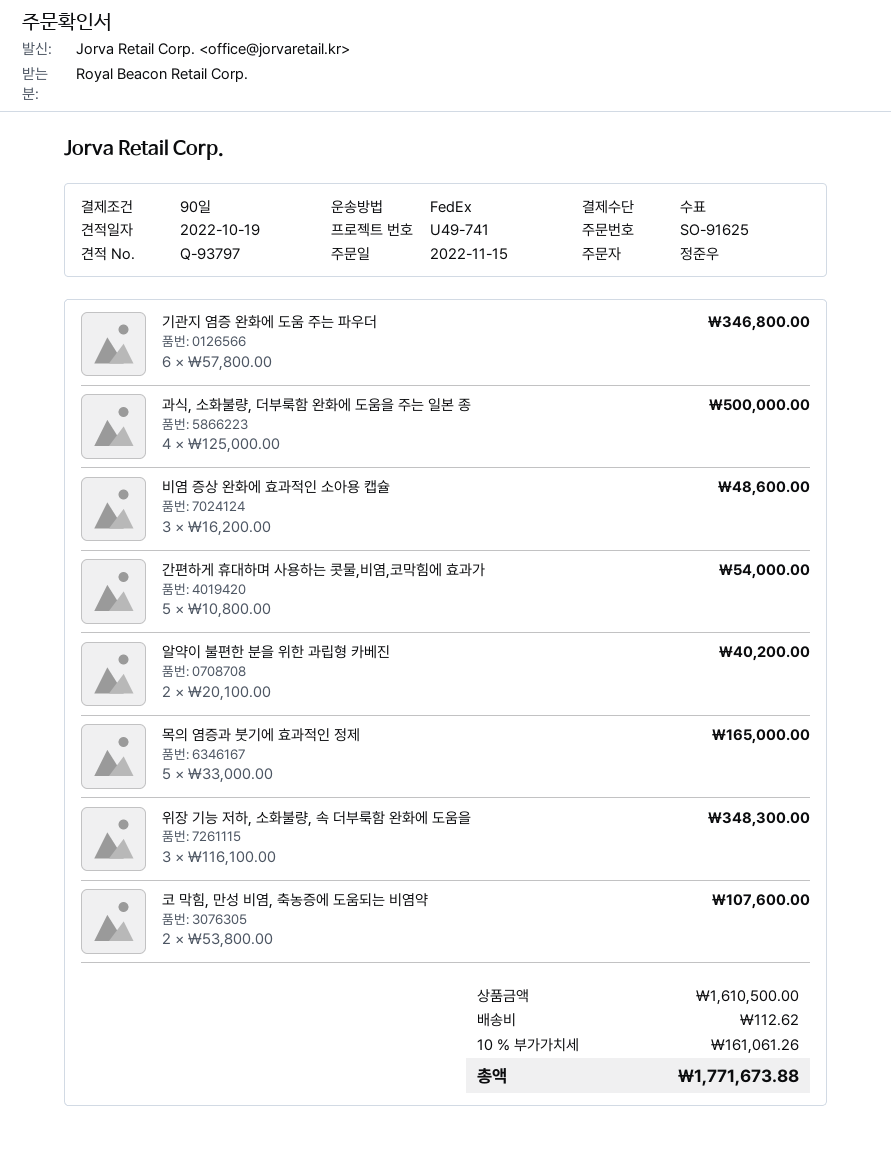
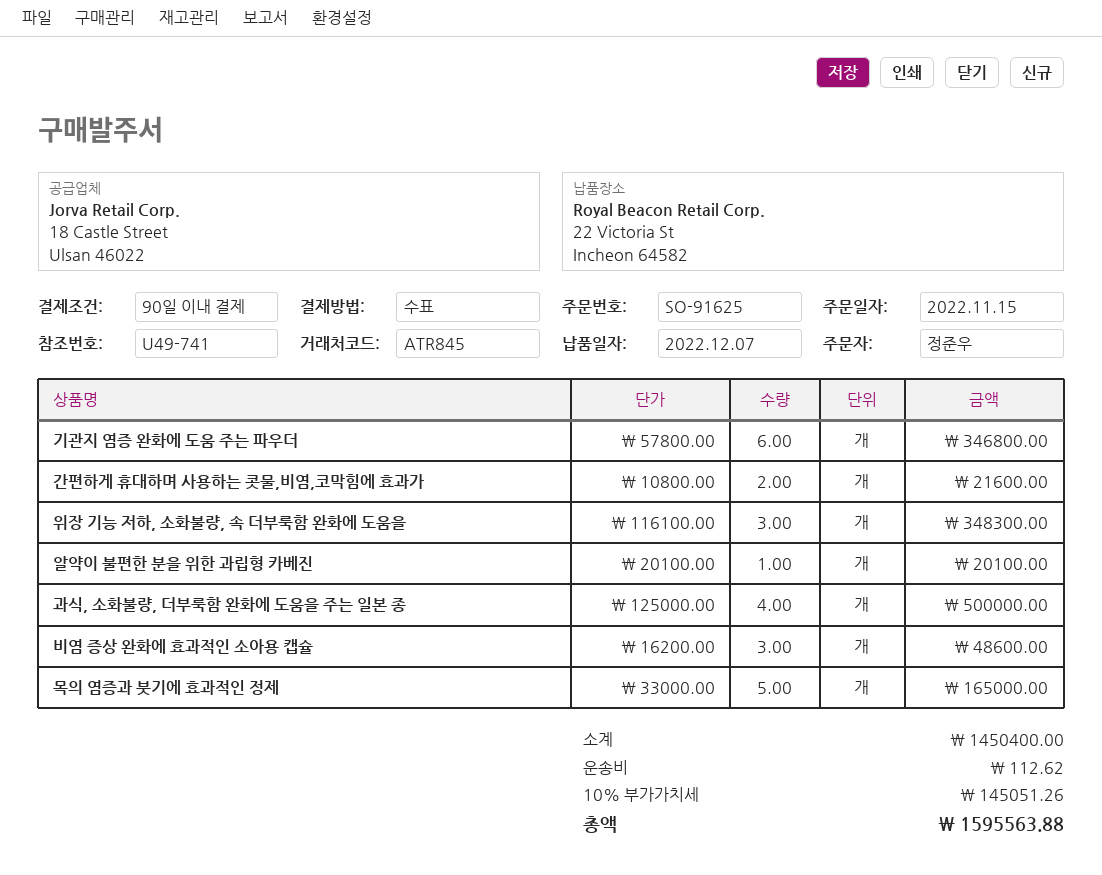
간편하게 휴대하며 사용하는 콧물,비염,코막힘에 효과가: 5 x 10800.00 = 54000.00 -> 2 x 10800.00 = 21600.00
알약이 불편한 분을 위한 과립형 카베진: 2 x 20100.00 = 40200.00 -> 1 x 20100.00 = 20100.00
코 막힘, 만성 비염, 축농증에 도움되는 비염약: 2 x 53800.00 = 107600.00 -> none
subtotal: 1610500.00 -> 1450400.00
tax: 10% = 161061.26 -> 10% = 145051.26
total: 1771673.88 -> 1595563.88

